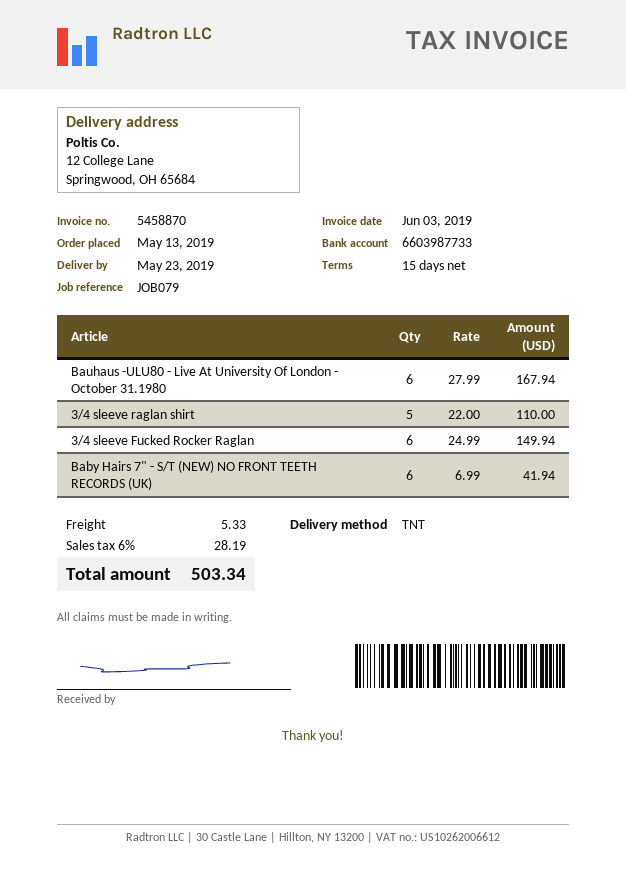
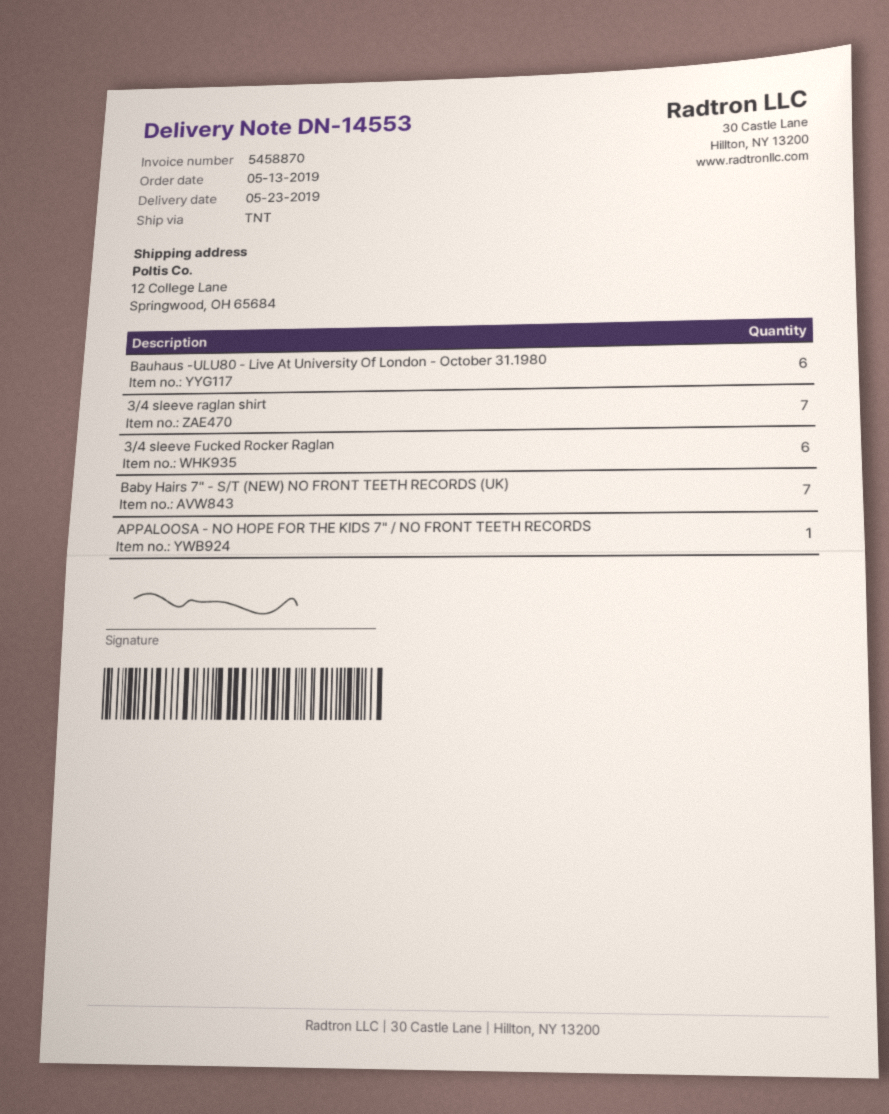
3/4 sleeve raglan shirt: 5 -> 7
Baby Hairs 7" - S/T (NEW) NO FRONT TEETH RECORDS (UK): 6 -> 7
APPALOOSA - NO HOPE FOR THE KIDS 7" / NO FRONT TEETH RECORDS: none -> 1

